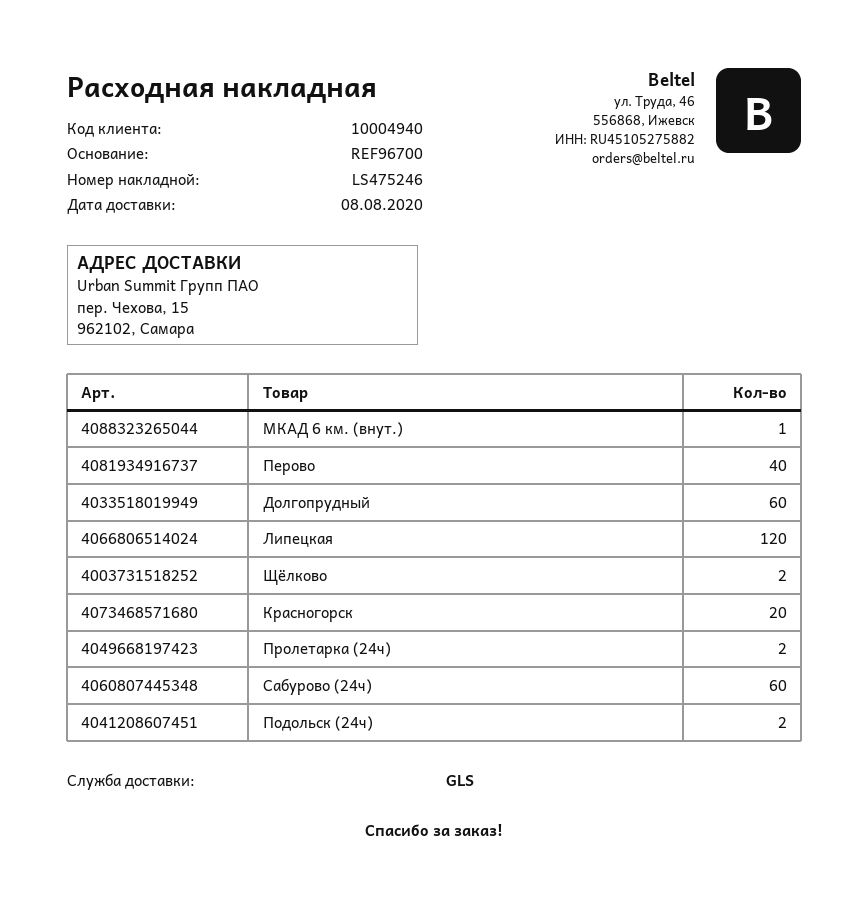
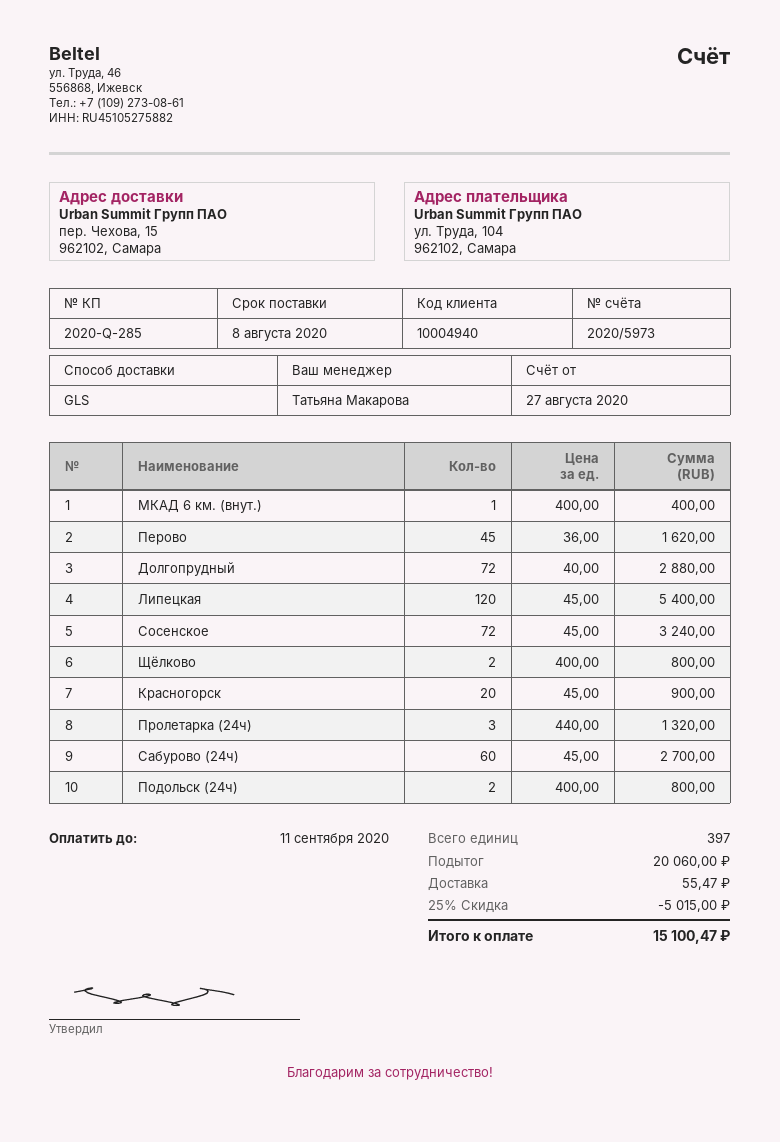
Перово: 40 -> 45
Долгопрудный: 60 -> 72
Пролетарка (24ч): 2 -> 3
Сосенское: none -> 72

